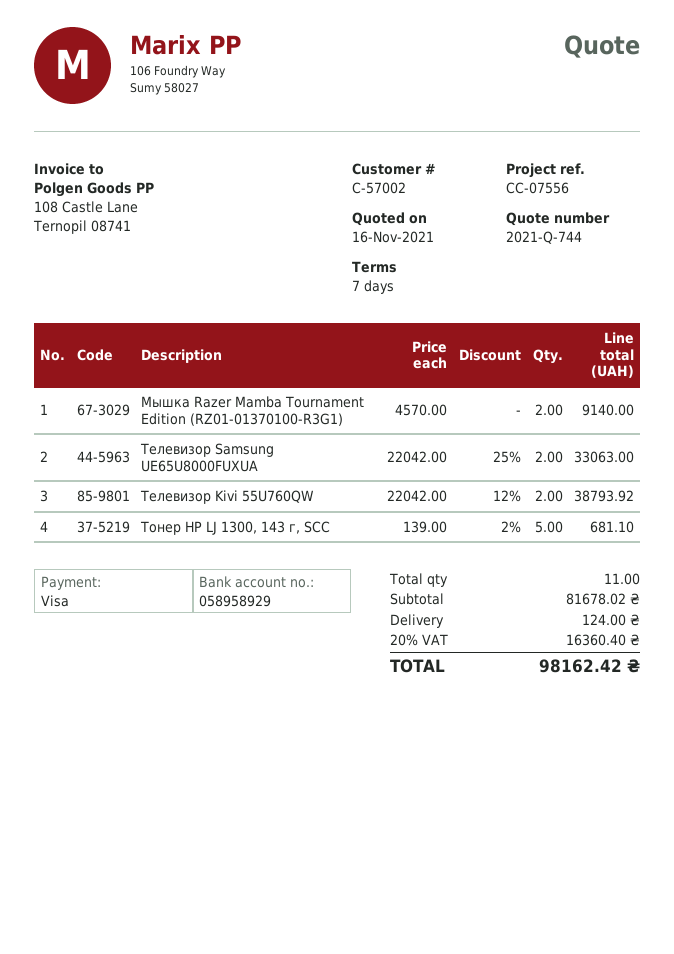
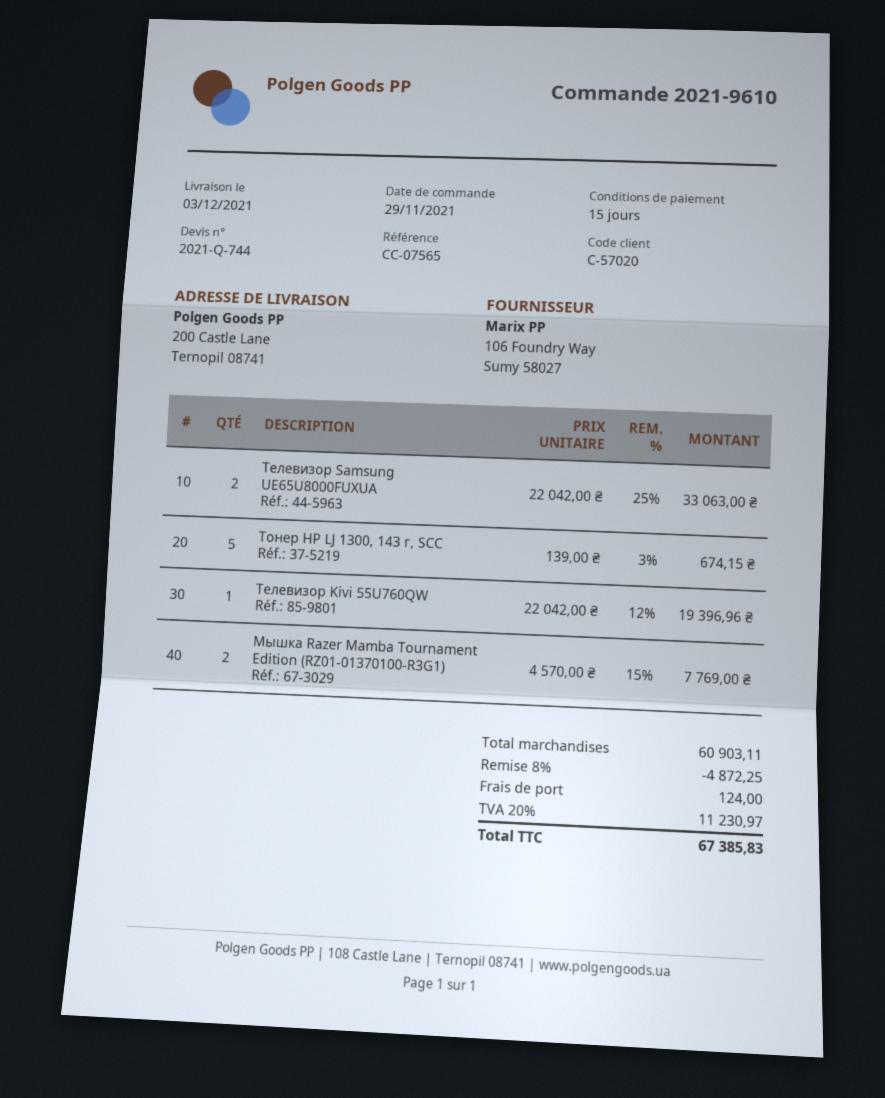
payment terms: 7 days -> 15 days
customer number: C-57002 -> C-57020
reference: CC-07556 -> CC-07565
Мышка Razer Mamba Tournament Edition (RZ01-01370100-R3G1): 2 x 4570.00 = 9140.00 -> 2 x 4570.00 - 15% = 7769.00
Телевизор Kivi 55U760QW: 2 x 22042.00 - 12% = 38793.92 -> 1 x 22042.00 - 12% = 19396.96
Тонер HP LJ 1300, 143 г, SCC: 5 x 139.00 - 2% = 681.10 -> 5 x 139.00 - 3% = 674.15
subtotal: 81678.02 -> 60903.11
discount: none -> 8% = 4872.25
tax: 20% = 16360.40 -> 20% = 11230.97
total: 98162.42 -> 67385.83

